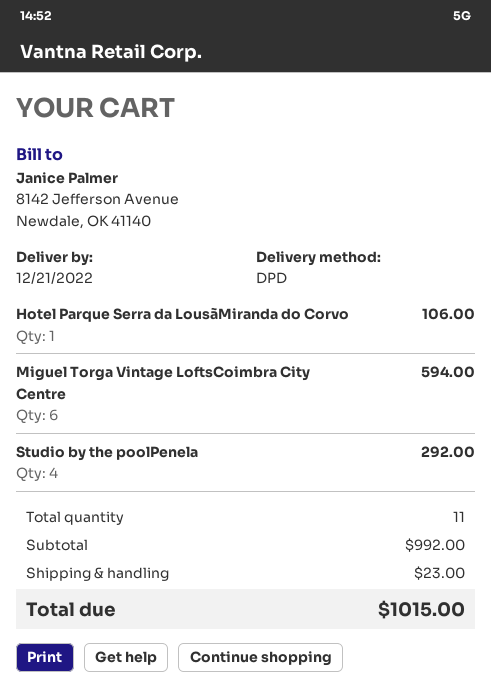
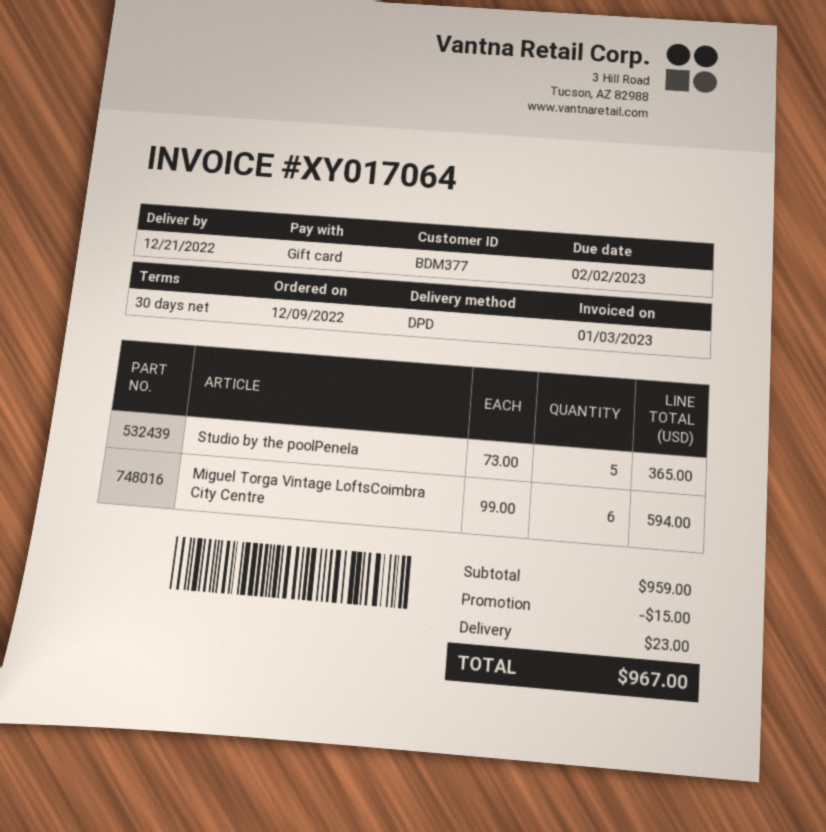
Hotel Parque Serra da LousãMiranda do Corvo: 1 for 106.00 -> none
Studio by the poolPenela: 4 for 292.00 -> 5 for 365.00
subtotal: 992.00 -> 959.00
discount: none -> 15.00
total: 1015.00 -> 967.00

